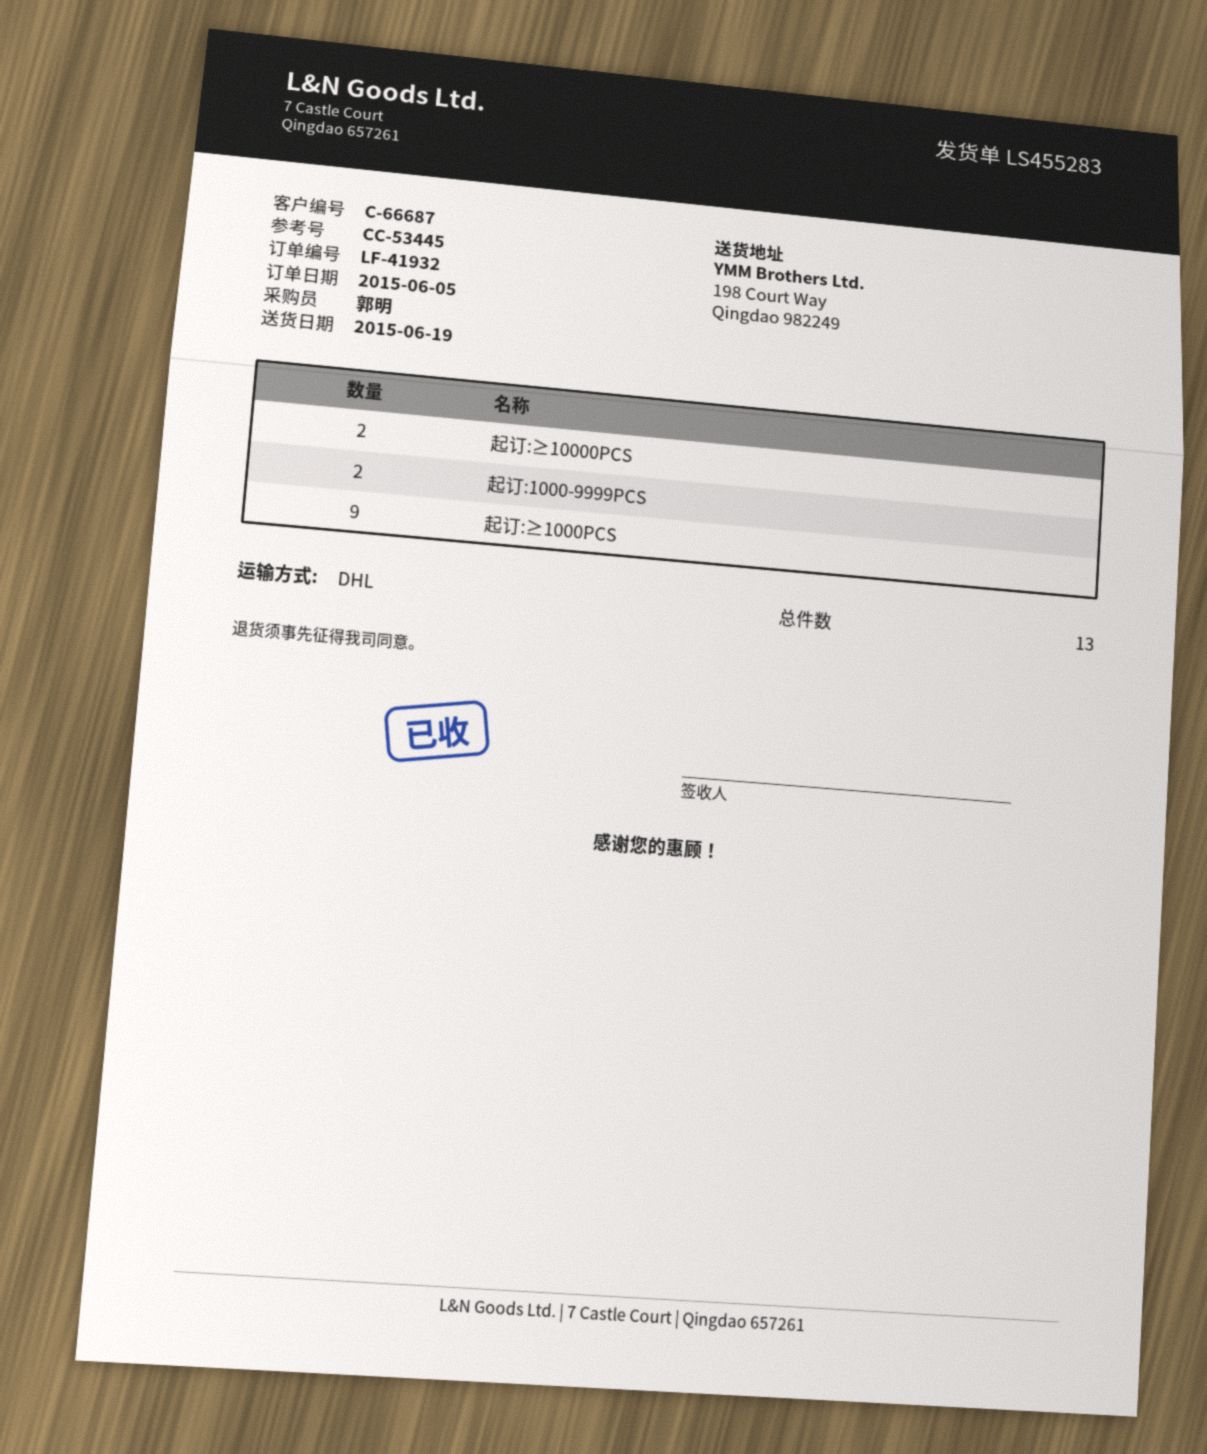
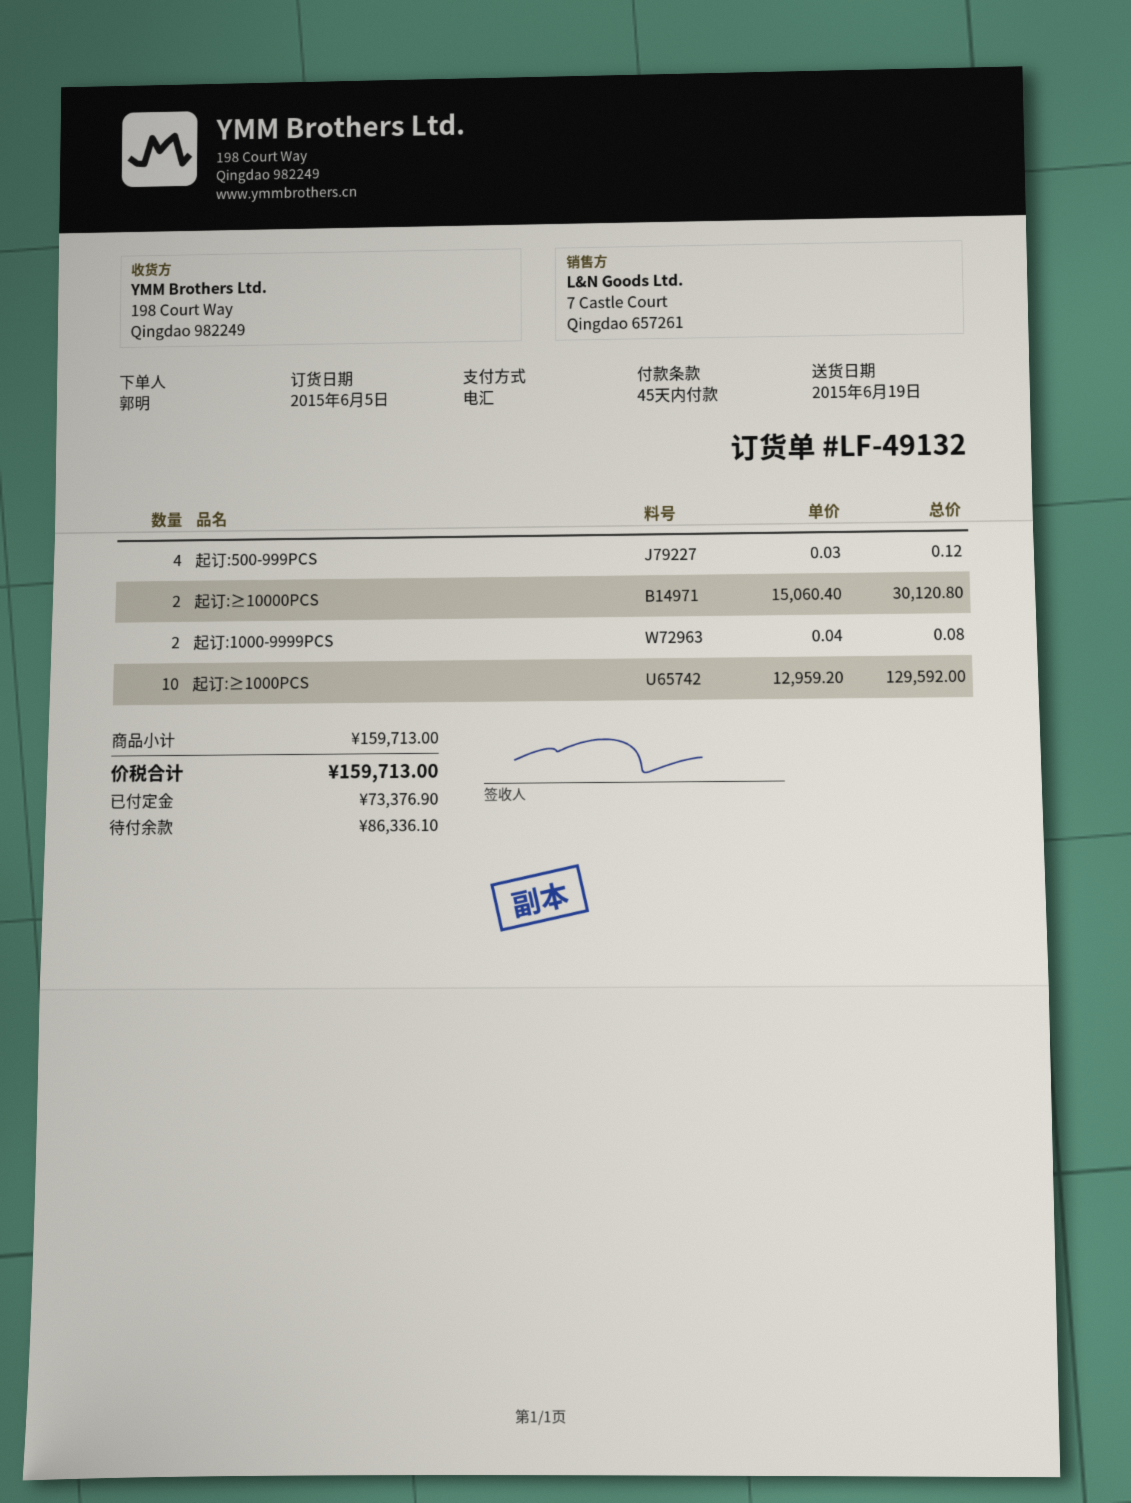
order number: LF-41932 -> LF-49132
起订:≥1000PCS: 9 -> 10
起订:500-999PCS: none -> 4

